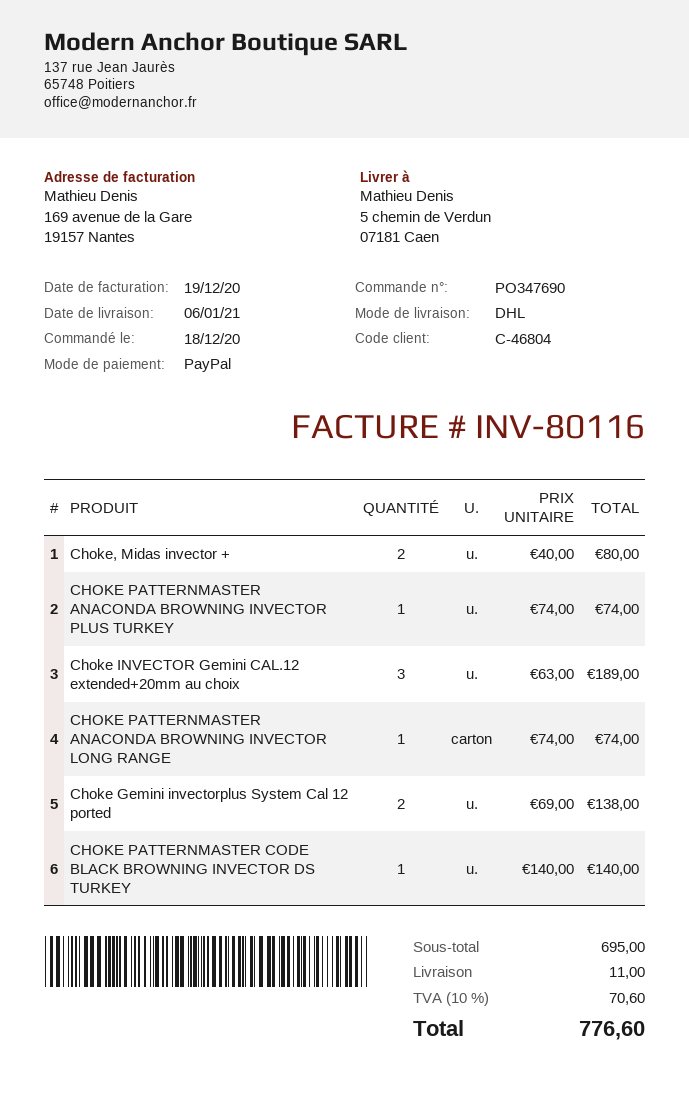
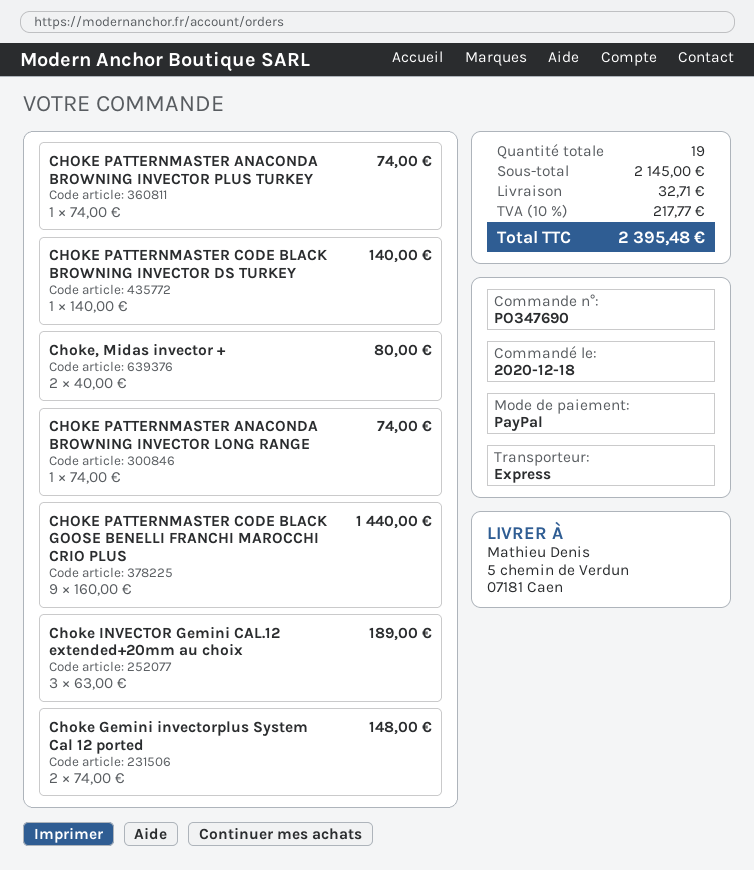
shipping method: DHL -> express
Choke Gemini invectorplus System Cal 12 ported: 2 x 69.00 = 138.00 -> 2 x 74.00 = 148.00
CHOKE PATTERNMASTER CODE BLACK GOOSE BENELLI FRANCHI MAROCCHI CRIO PLUS: none -> 9 x 160.00 = 1440.00
subtotal: 695.00 -> 2145.00
shipping: 11.00 -> 32.71
tax: 10% = 70.60 -> 10% = 217.77
total: 776.60 -> 2395.48

